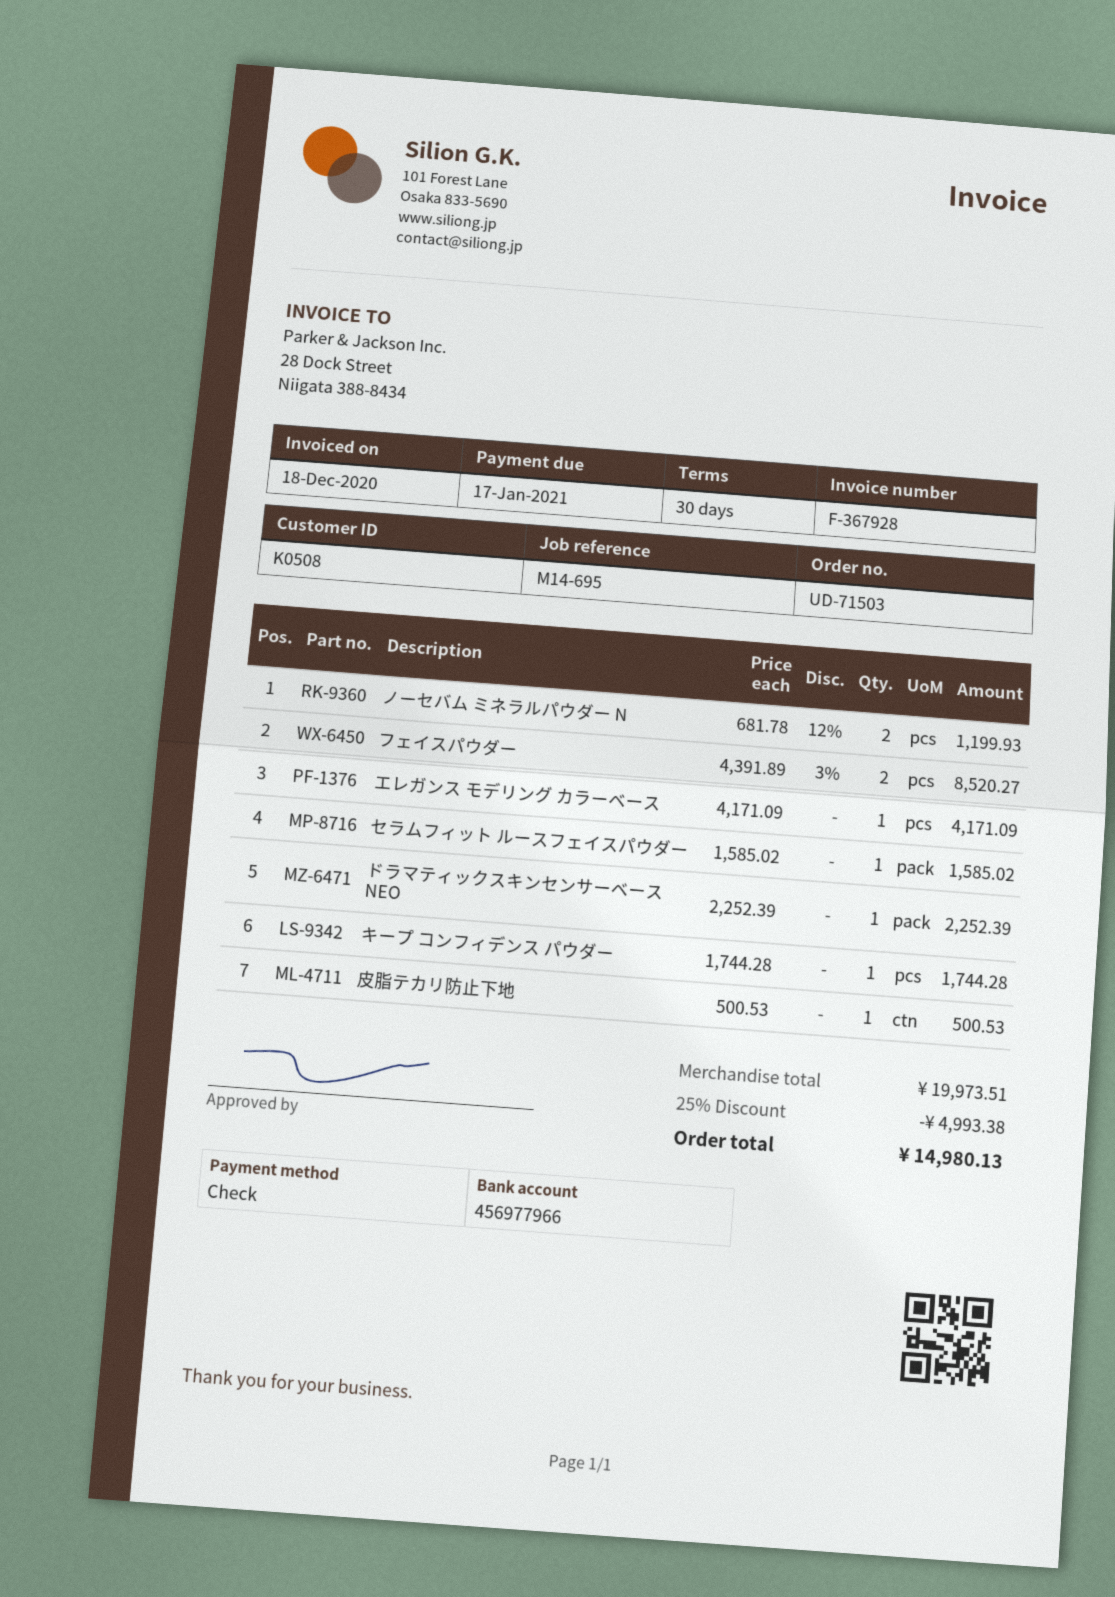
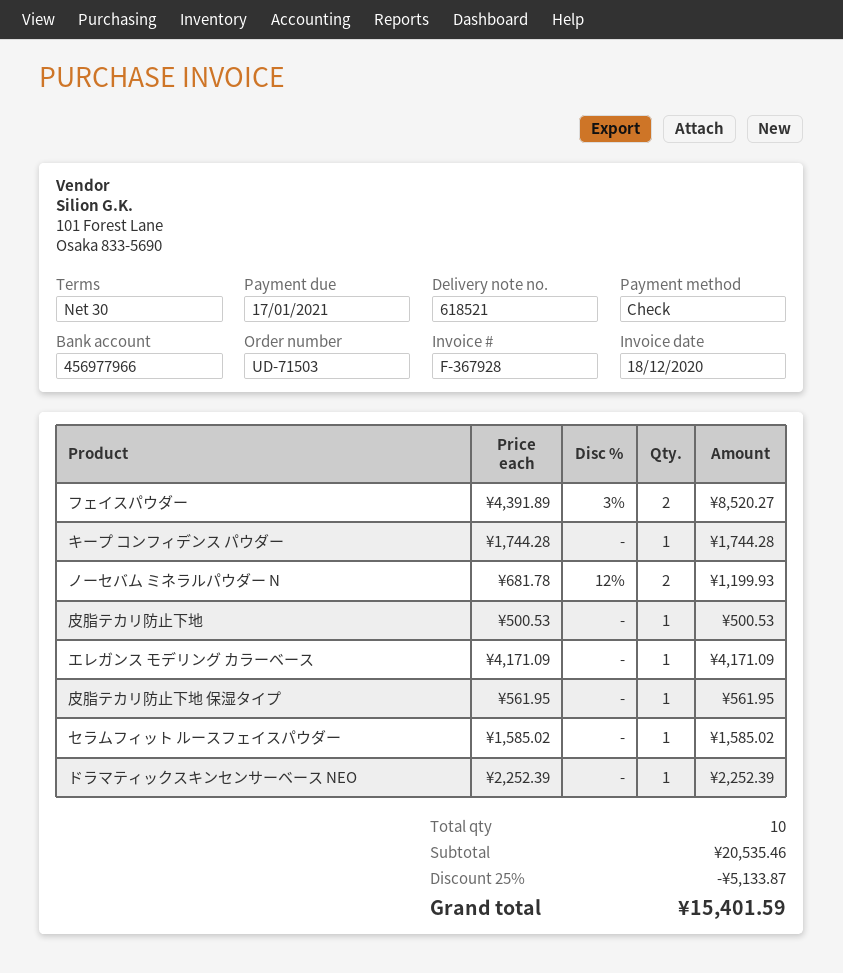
皮脂テカリ防止下地 保湿タイプ: none -> 1 x 561.95 = 561.95
subtotal: 19973.51 -> 20535.46
discount: 25% = 4993.38 -> 25% = 5133.87
total: 14980.13 -> 15401.59

